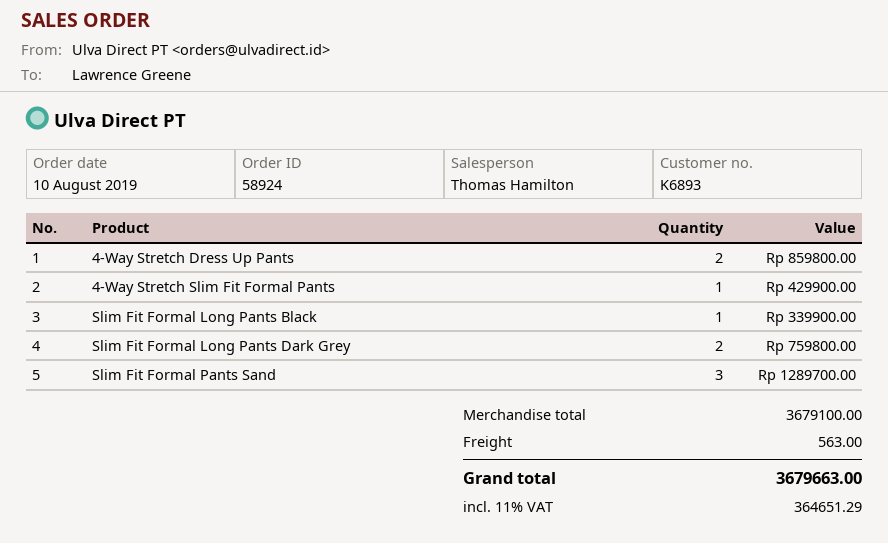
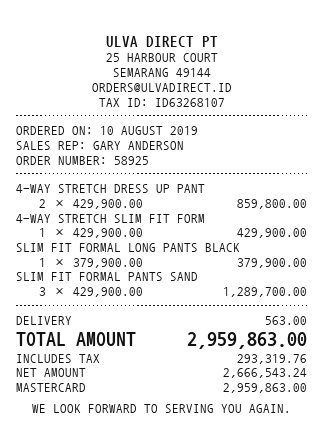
order number: 58924 -> 58925
sales rep: Thomas Hamilton -> GARY ANDERSON
Slim Fit Formal Long Pants Black: 1 for 339900.00 -> 1 for 379900.00
Slim Fit Formal Long Pants Dark Grey: 2 for 759800.00 -> none
tax: 364651.29 -> 293319.76
total: 3679663.00 -> 2959863.00

